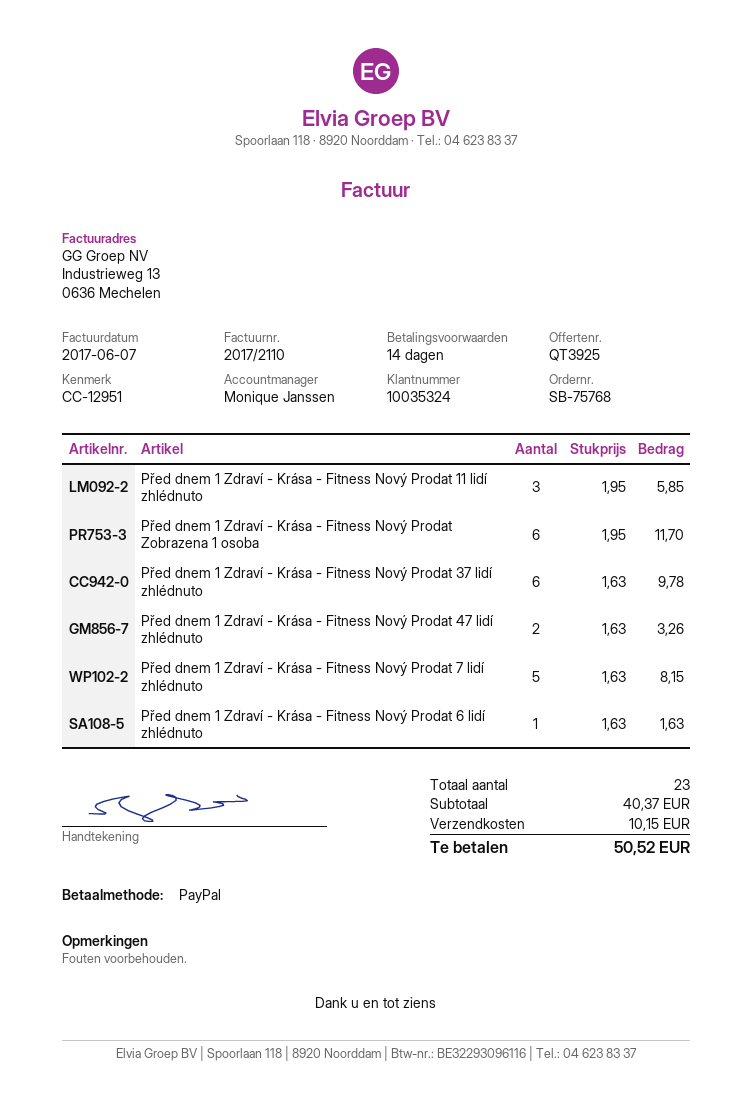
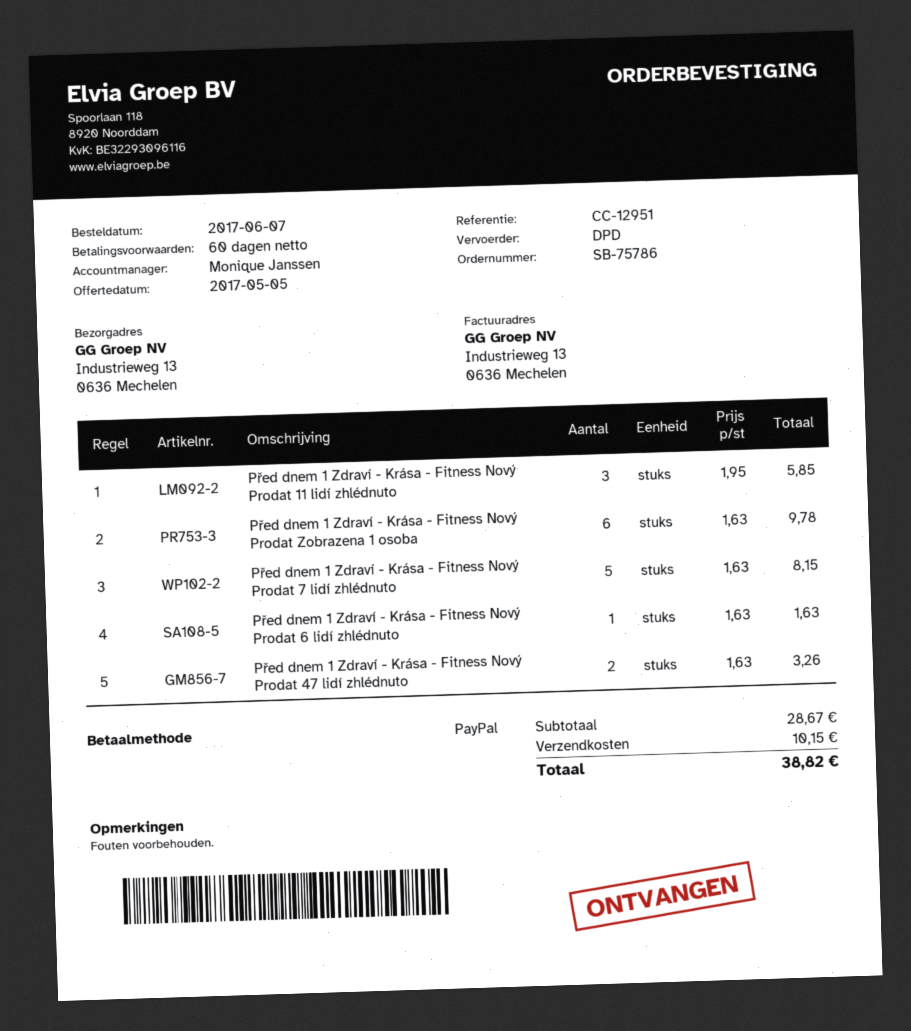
order number: SB-75768 -> SB-75786
payment terms: 14 days -> 60 days
Před dnem 1 Zdraví - Krása - Fitness Nový Prodat Zobrazena 1 osoba: 6 x 1.95 = 11.70 -> 6 x 1.63 = 9.78
Před dnem 1 Zdraví - Krása - Fitness Nový Prodat 37 lidí zhlédnuto: 6 x 1.63 = 9.78 -> none
subtotal: 40.37 -> 28.67
total: 50.52 -> 38.82

